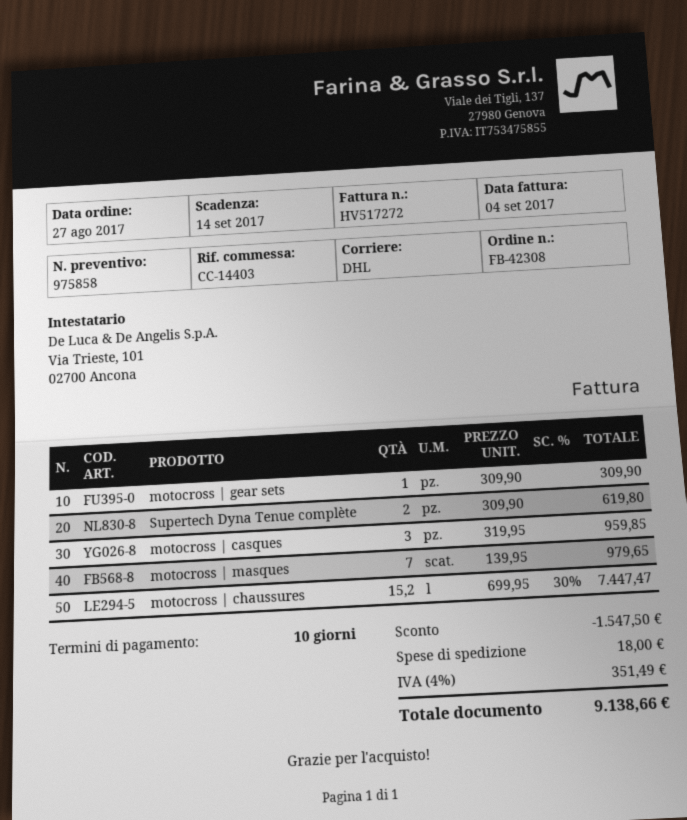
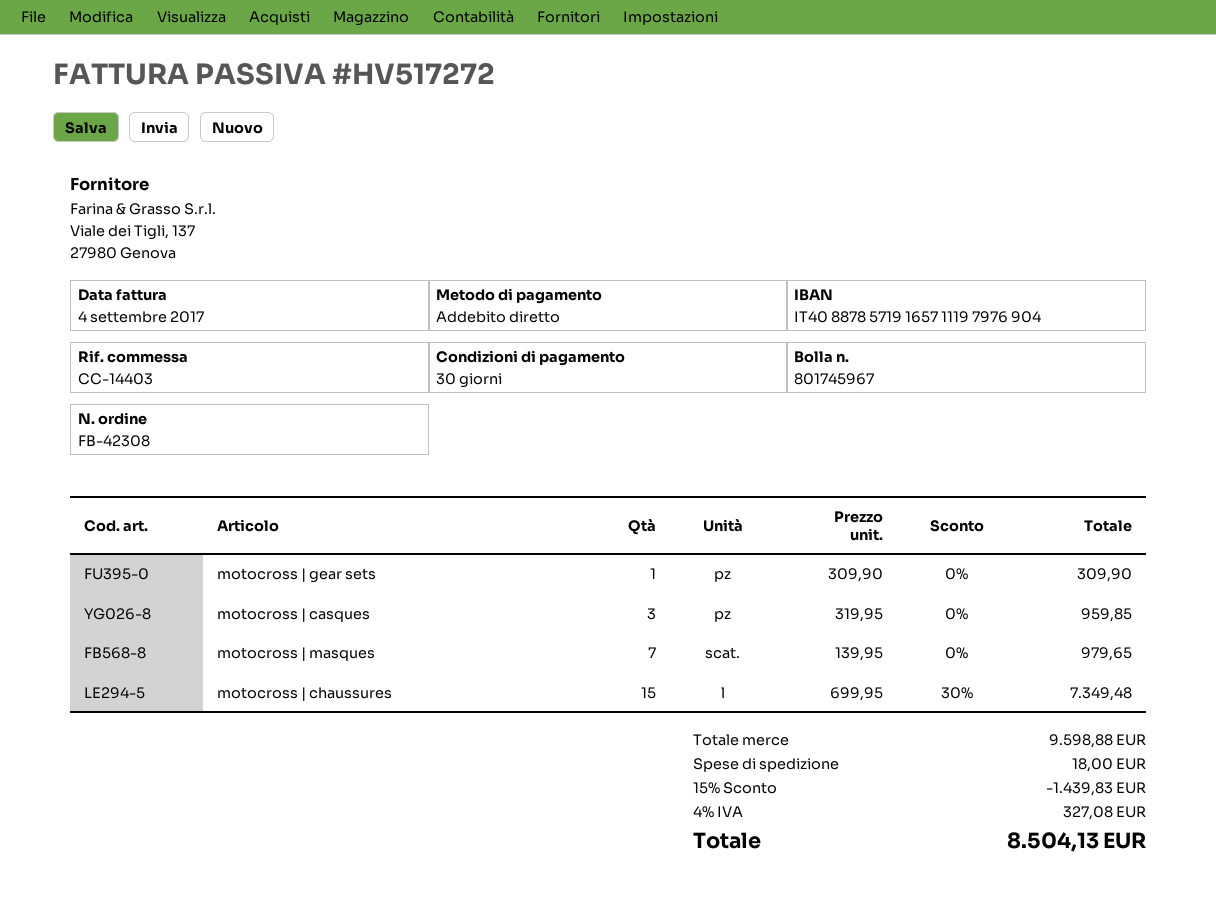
payment terms: 10 days -> 30 days
Supertech Dyna Tenue complète: 2 x 309.90 = 619.80 -> none
motocross | chaussures: 15.2 x 699.95 - 30% = 7447.47 -> 15 x 699.95 - 30% = 7349.48
discount: 1547.50 -> 1439.83
tax: 4% = 351.49 -> 4% = 327.08
total: 9138.66 -> 8504.13

